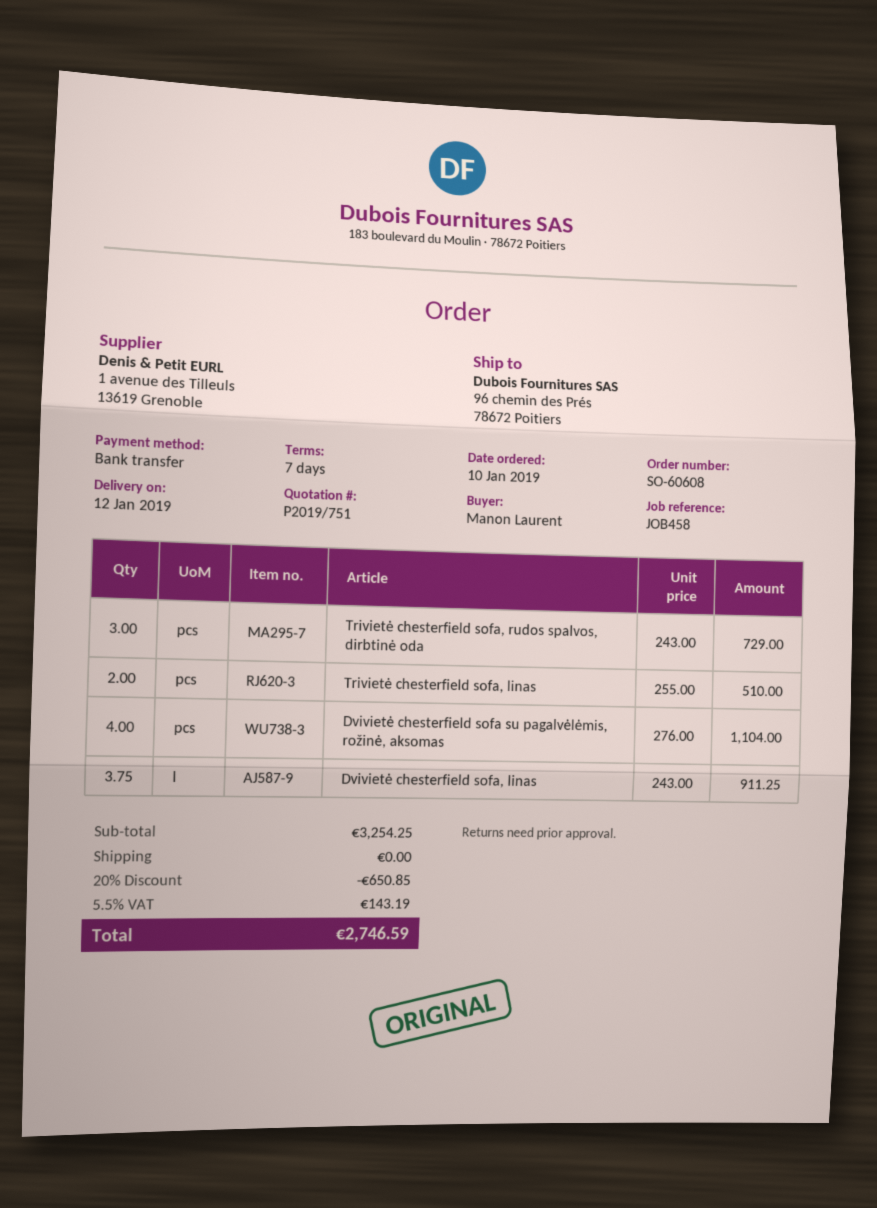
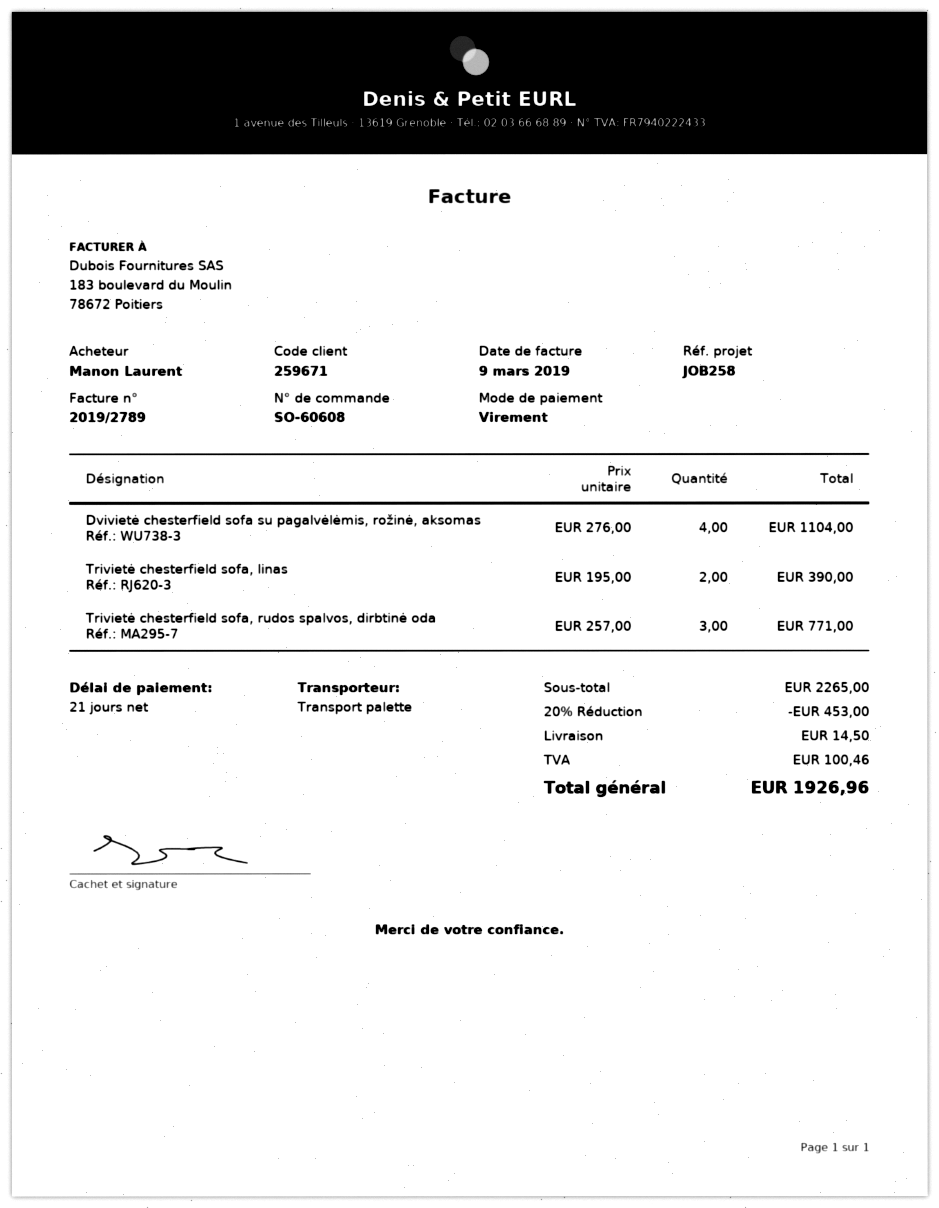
payment terms: 7 days -> 21 days
reference: JOB458 -> JOB258
Trivietė chesterfield sofa, rudos spalvos, dirbtinė oda: 3 x 243.00 = 729.00 -> 3 x 257.00 = 771.00
Trivietė chesterfield sofa, linas: 2 x 255.00 = 510.00 -> 2 x 195.00 = 390.00
Dvivietė chesterfield sofa, linas: 3.75 x 243.00 = 911.25 -> none
subtotal: 3254.25 -> 2265.00
discount: 20% = 650.85 -> 20% = 453.00
shipping: 0.00 -> 14.50
tax: 143.19 -> 100.46
total: 2746.59 -> 1926.96

